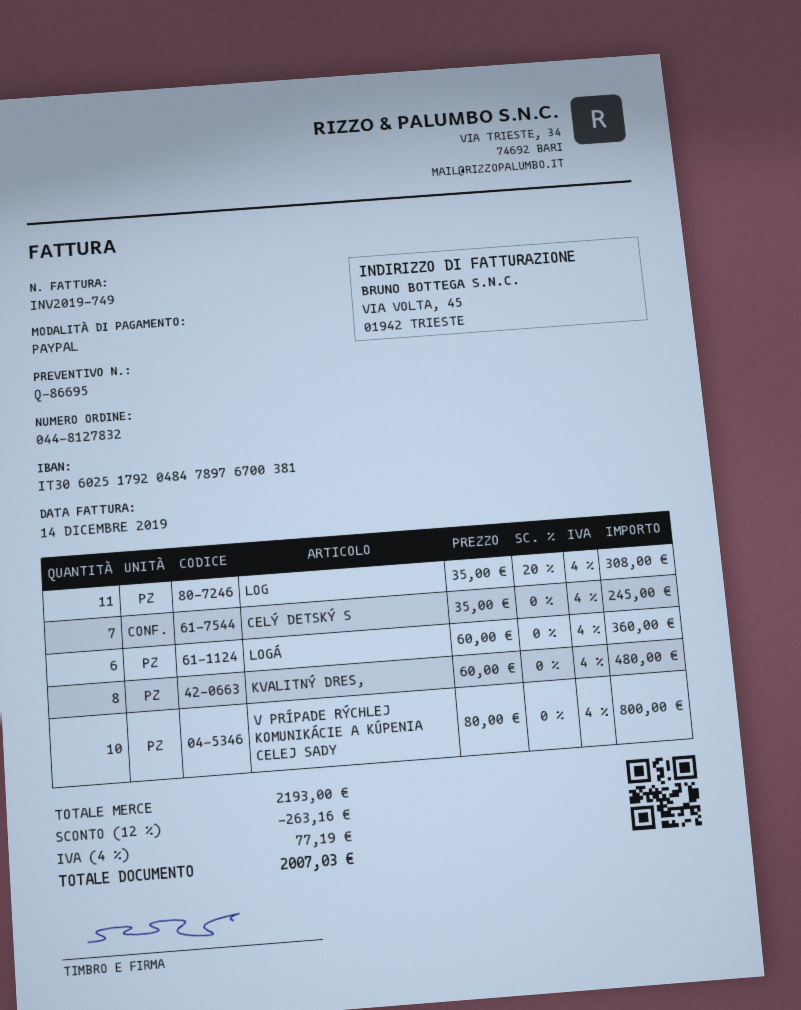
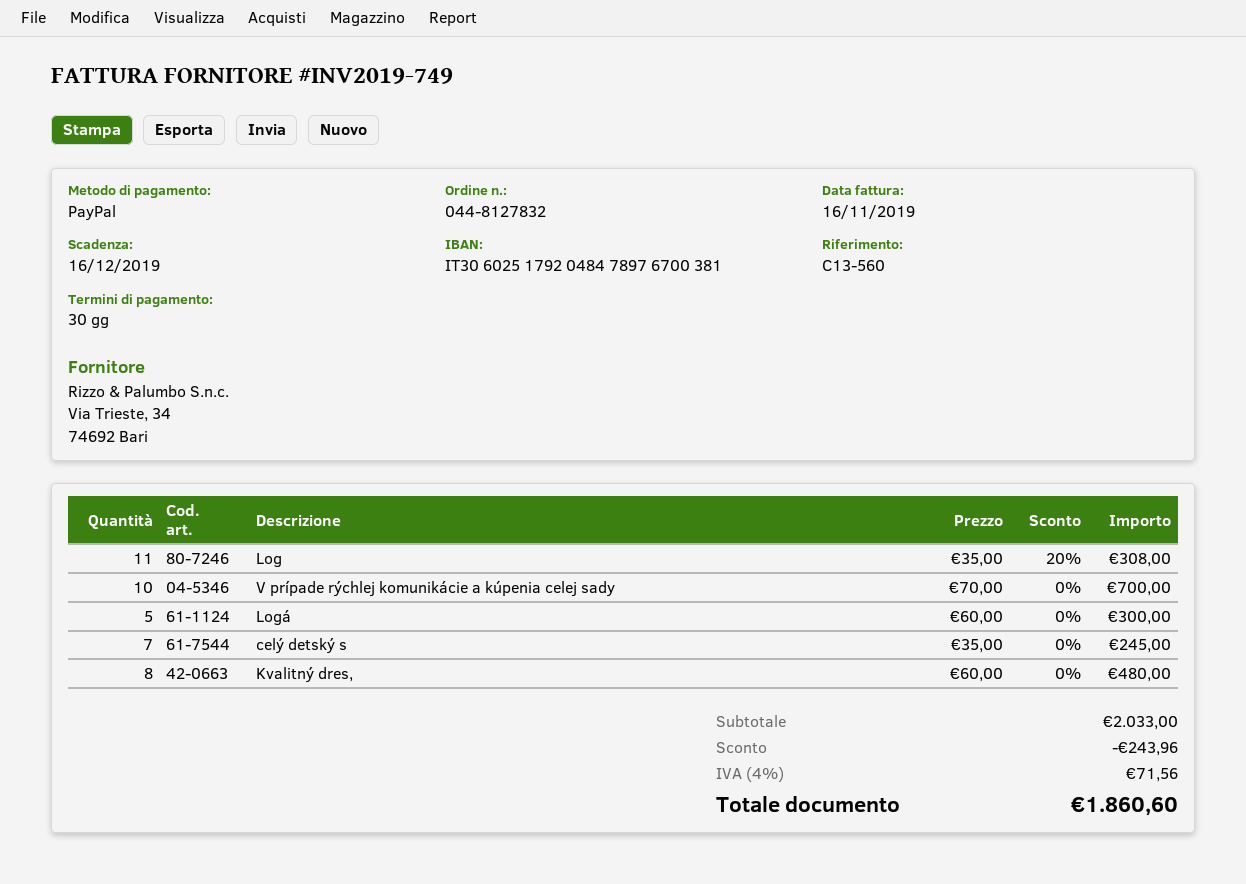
invoice date: 2019-12-14 -> 2019-11-16
LOGÁ: 6 x 60.00 = 360.00 -> 5 x 60.00 = 300.00
V PRÍPADE RÝCHLEJ KOMUNIKÁCIE A KÚPENIA CELEJ SADY: 10 x 80.00 = 800.00 -> 10 x 70.00 = 700.00
subtotal: 2193.00 -> 2033.00
discount: 263.16 -> 243.96
tax: 4% = 77.19 -> 4% = 71.56
total: 2007.03 -> 1860.60

